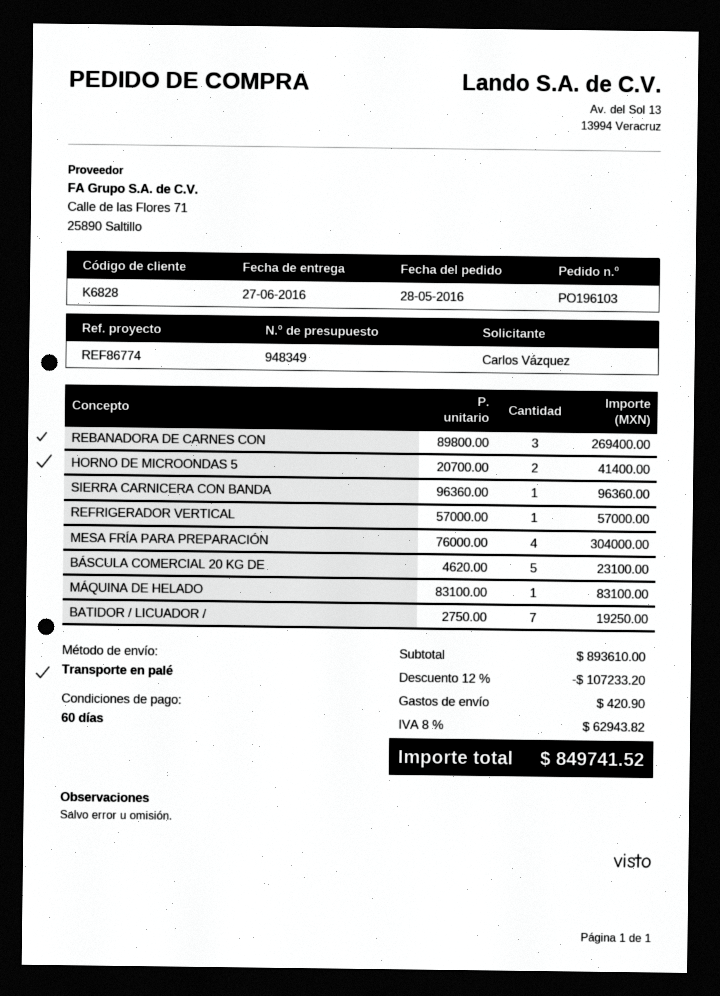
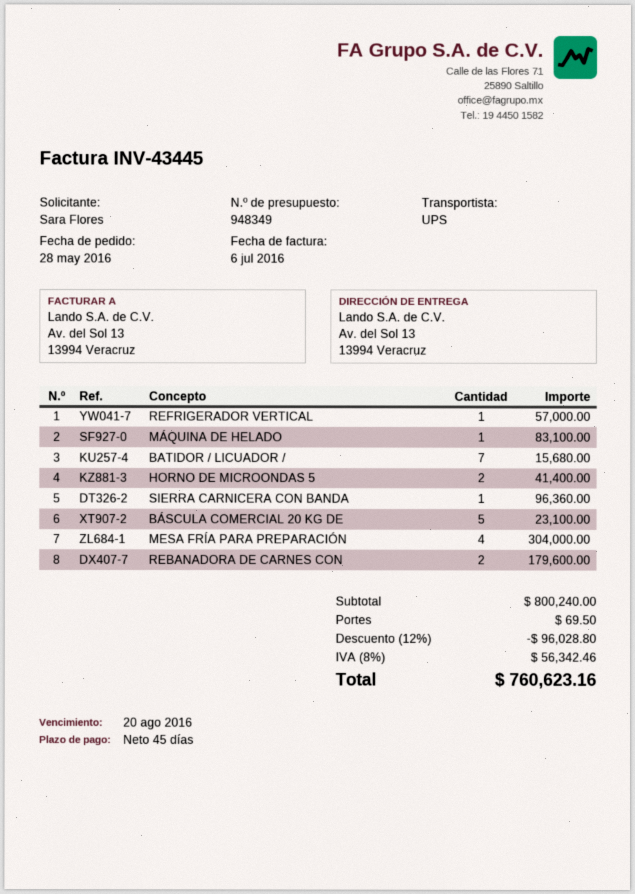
payment terms: 60 days -> 45 days
ordered by: Carlos Vázquez -> Sara Flores
shipping method: pallet freight -> UPS
REBANADORA DE CARNES CON: 3 for 269400.00 -> 2 for 179600.00
BATIDOR / LICUADOR /: 7 for 19250.00 -> 7 for 15680.00
subtotal: 893610.00 -> 800240.00
discount: 12% = 107233.20 -> 12% = 96028.80
shipping: 420.90 -> 69.50
tax: 8% = 62943.82 -> 8% = 56342.46
total: 849741.52 -> 760623.16

